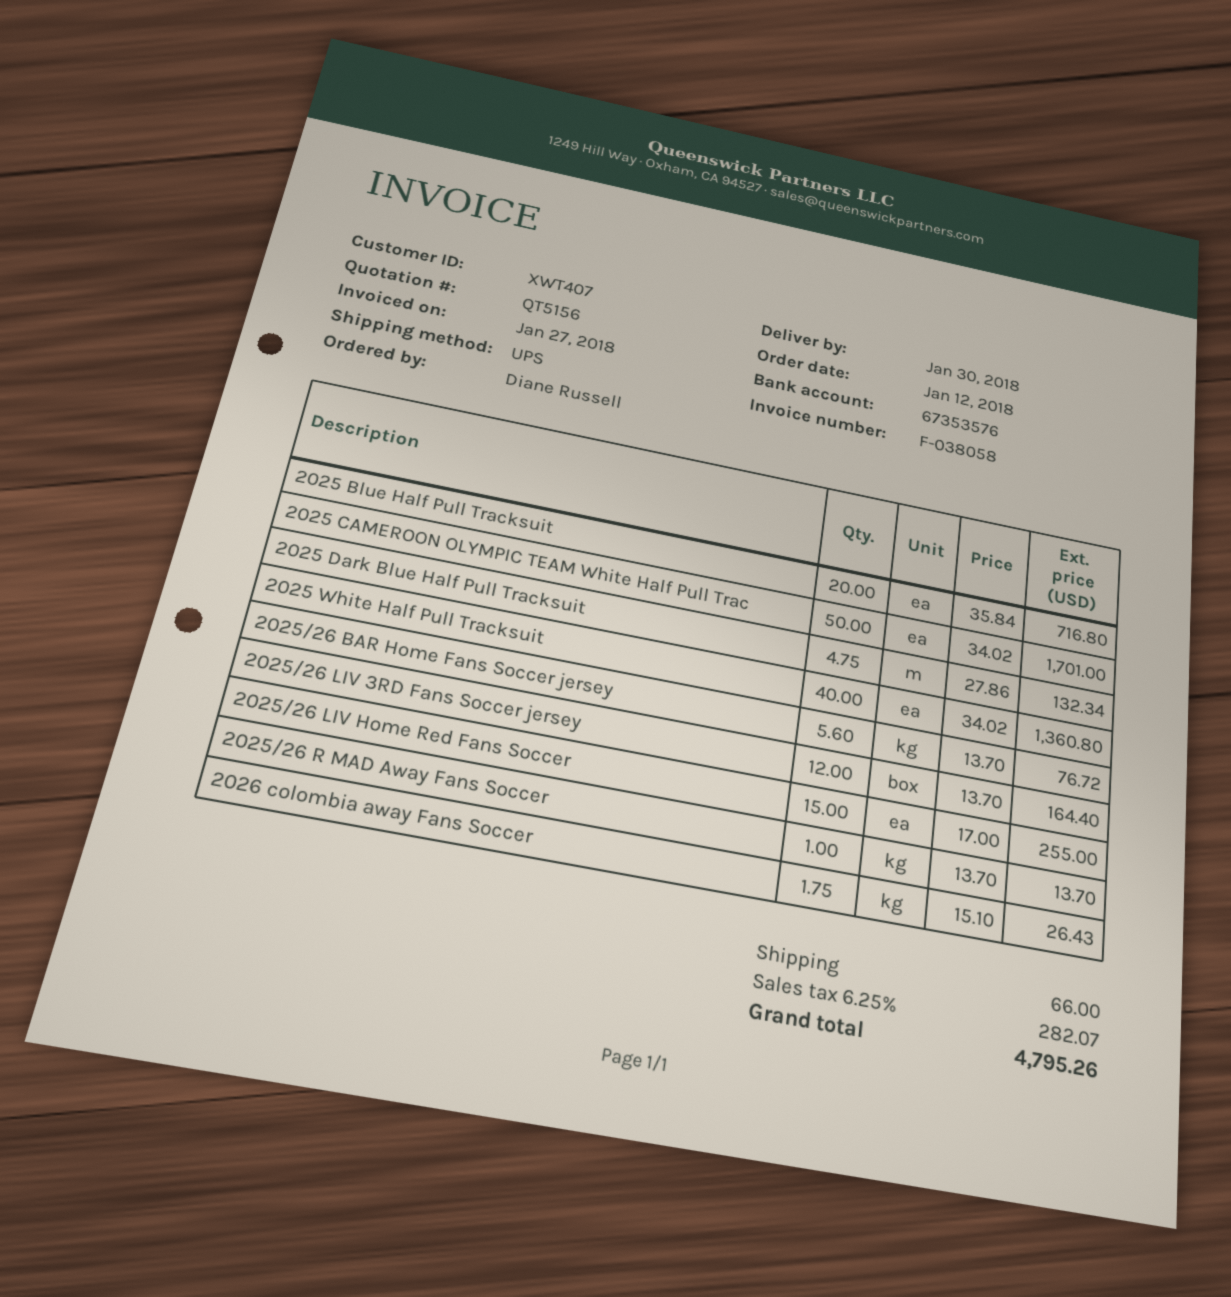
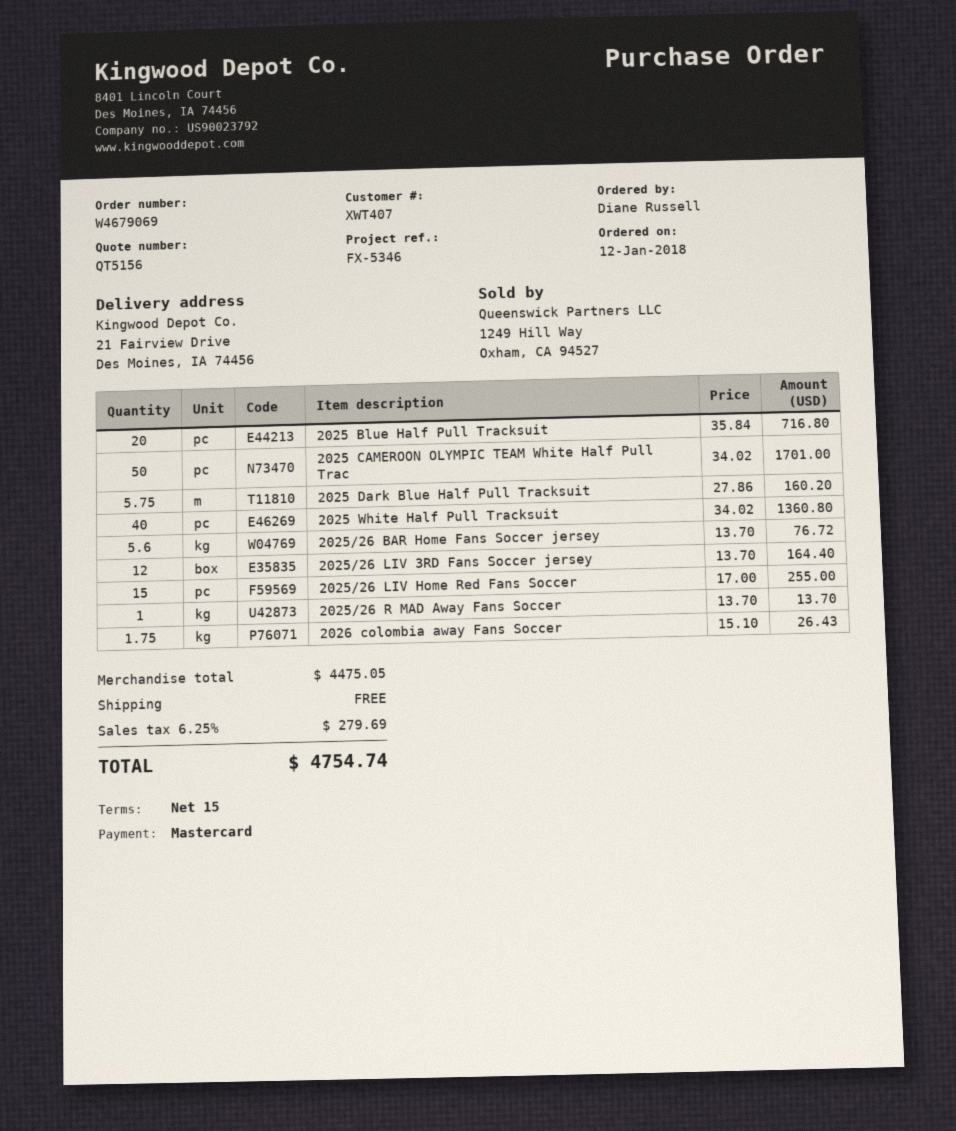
2025 Dark Blue Half Pull Tracksuit: 4.75 x 27.86 = 132.34 -> 5.75 x 27.86 = 160.20
shipping: 66.00 -> 0.00
tax: 6.25% = 282.07 -> 6.25% = 279.69
total: 4795.26 -> 4754.74

